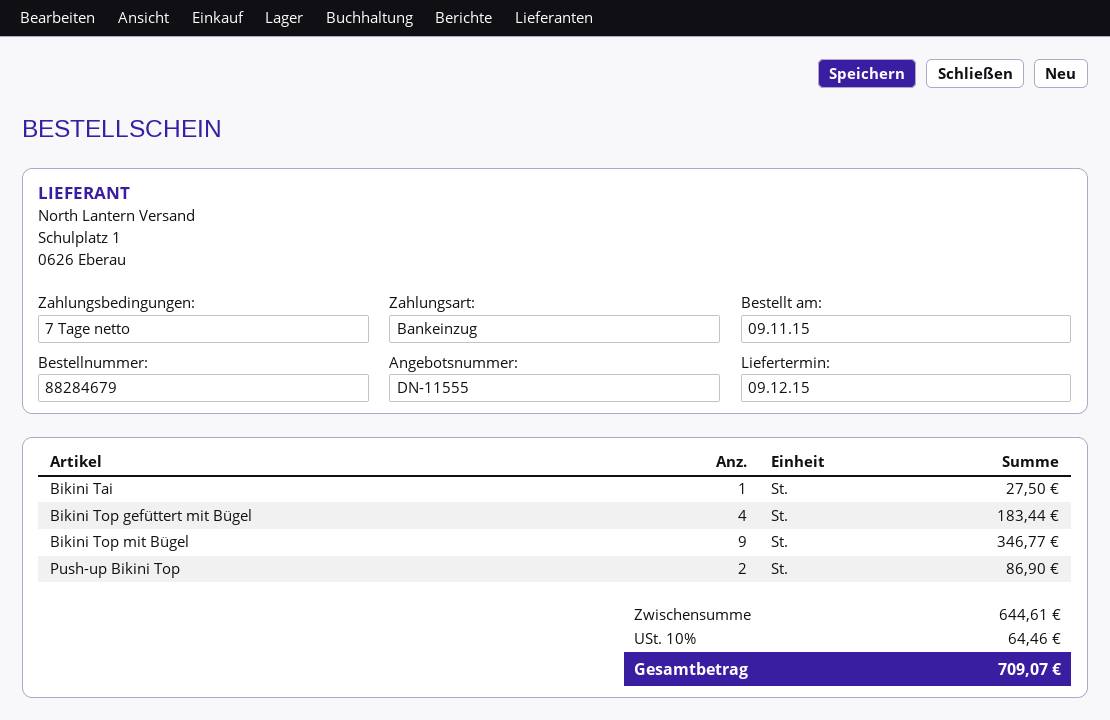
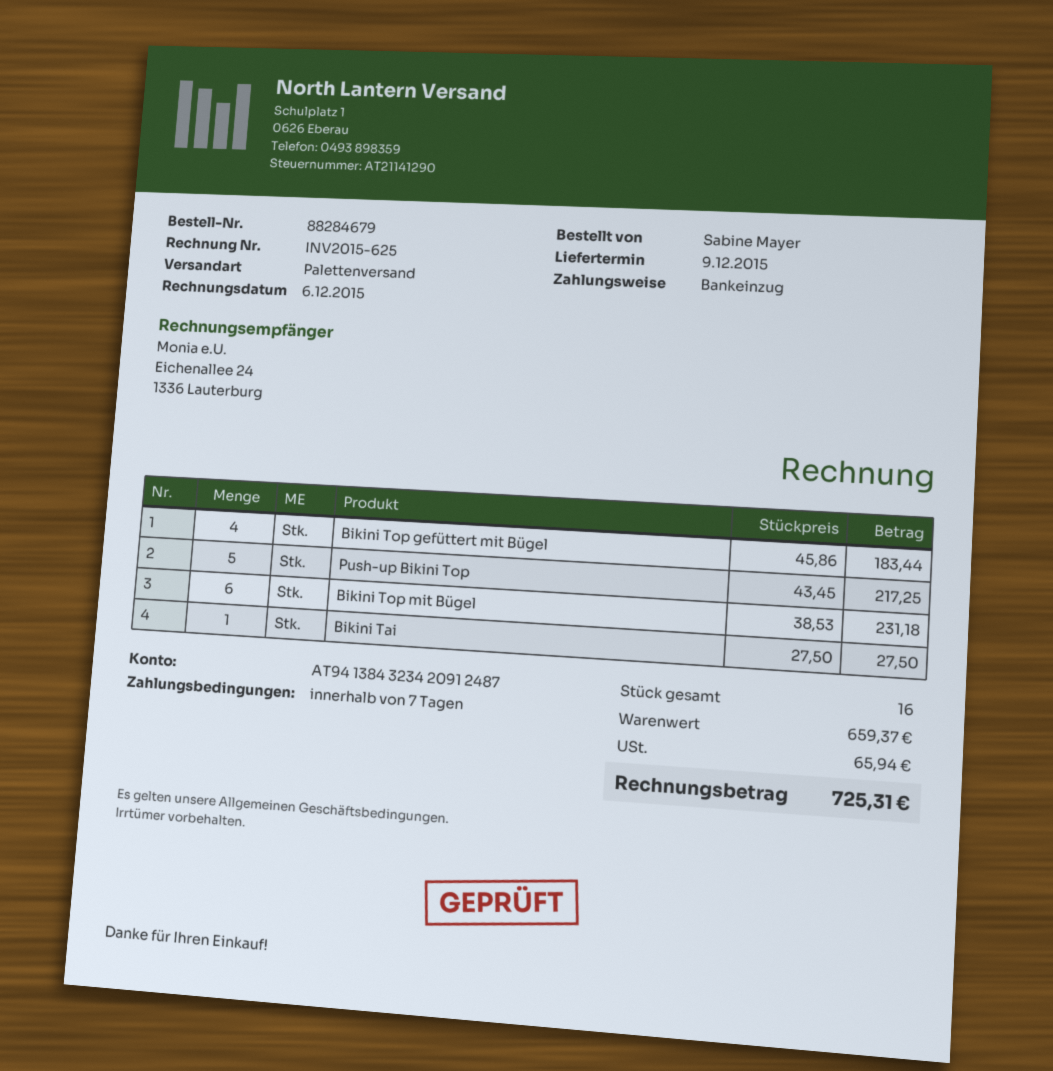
Bikini Top mit Bügel: 9 for 346.77 -> 6 for 231.18
Push-up Bikini Top: 2 for 86.90 -> 5 for 217.25
subtotal: 644.61 -> 659.37
tax: 64.46 -> 65.94
total: 709.07 -> 725.31

